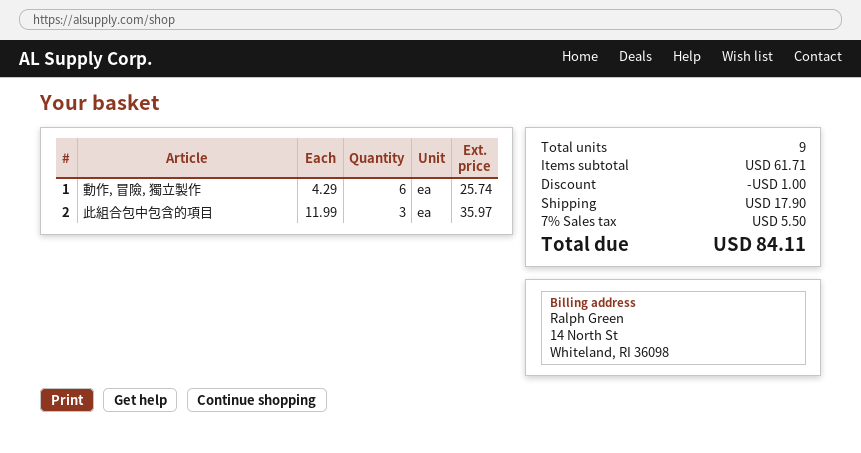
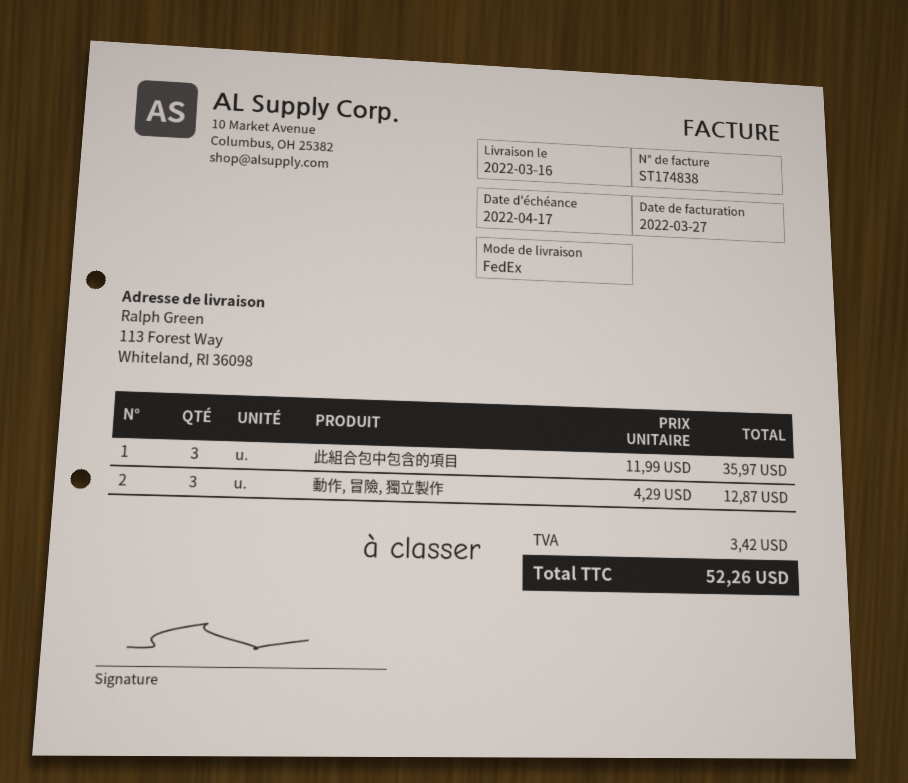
動作, 冒險, 獨立製作: 6 x 4.29 = 25.74 -> 3 x 4.29 = 12.87
discount: 1.00 -> none
shipping: 17.90 -> none
tax: 5.50 -> 3.42
total: 84.11 -> 52.26

